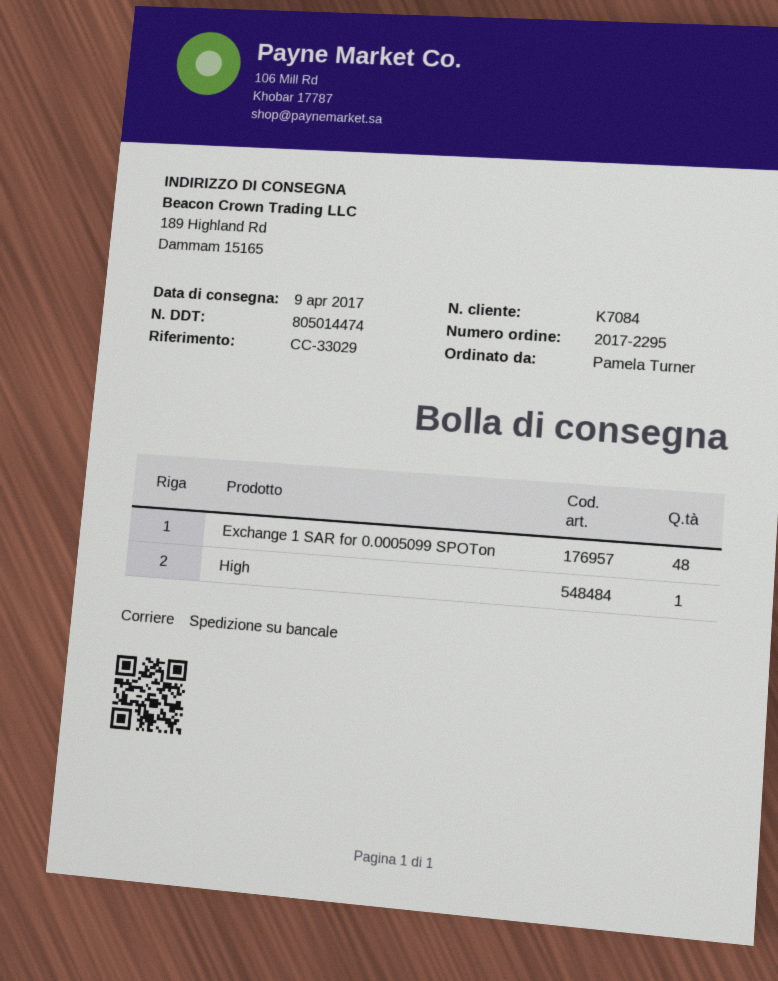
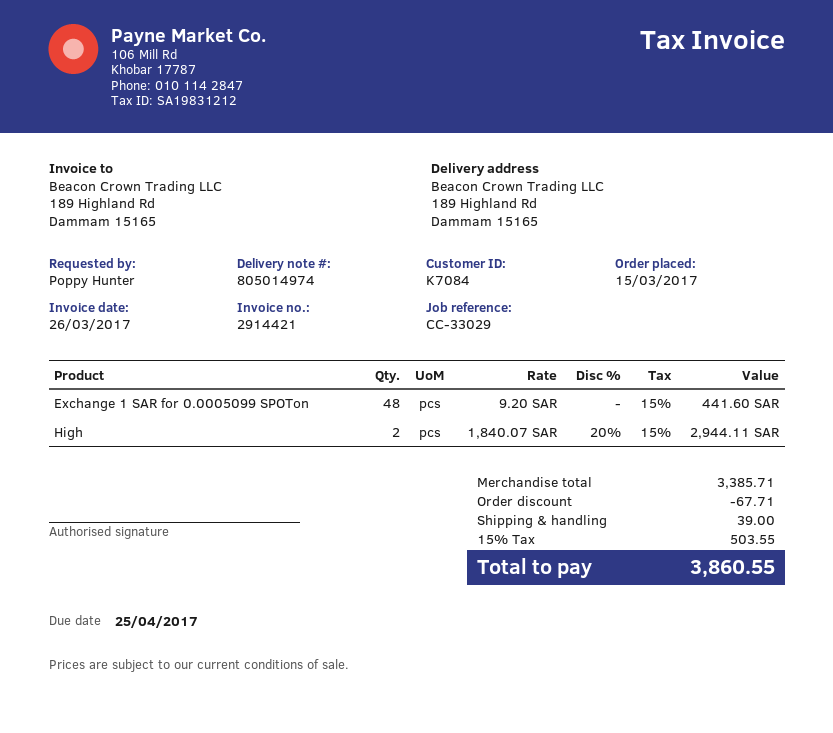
delivery note number: 805014474 -> 805014974
ordered by: Pamela Turner -> Poppy Hunter
High: 1 -> 2

